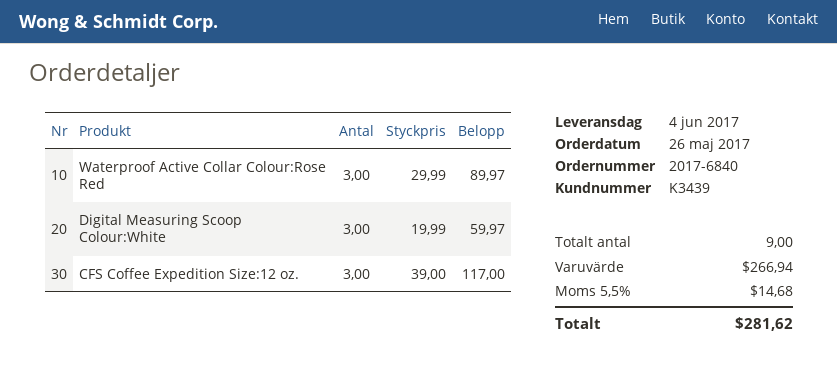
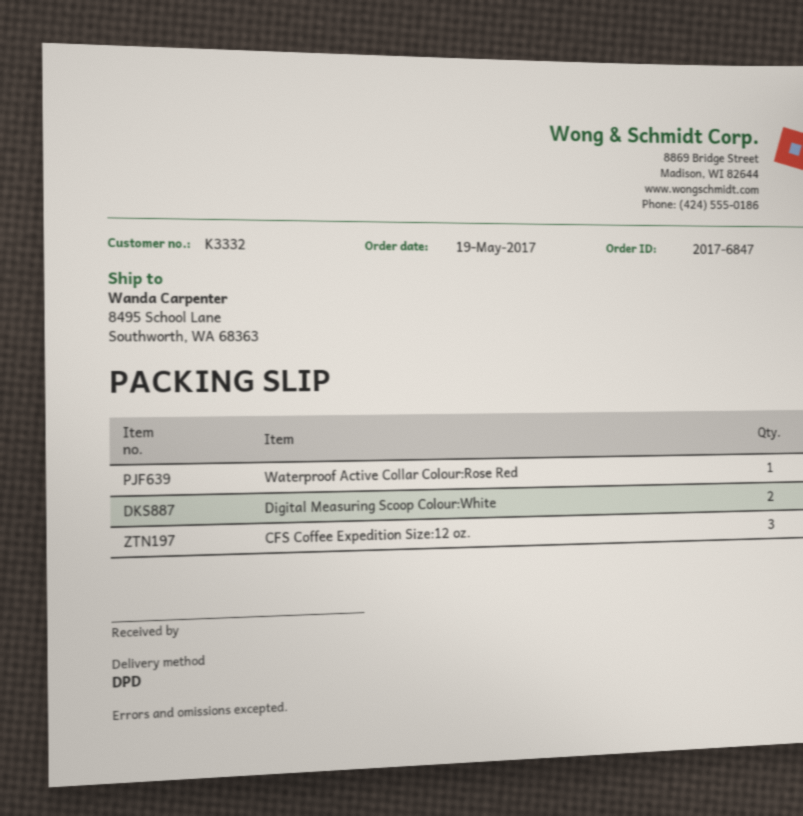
order number: 2017-6840 -> 2017-6847
order date: 2017-05-26 -> 2017-05-19
customer number: K3439 -> K3332
Waterproof Active Collar Colour:Rose Red: 3 -> 1
Digital Measuring Scoop Colour:White: 3 -> 2

